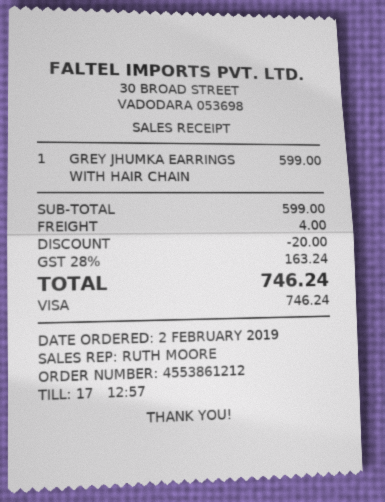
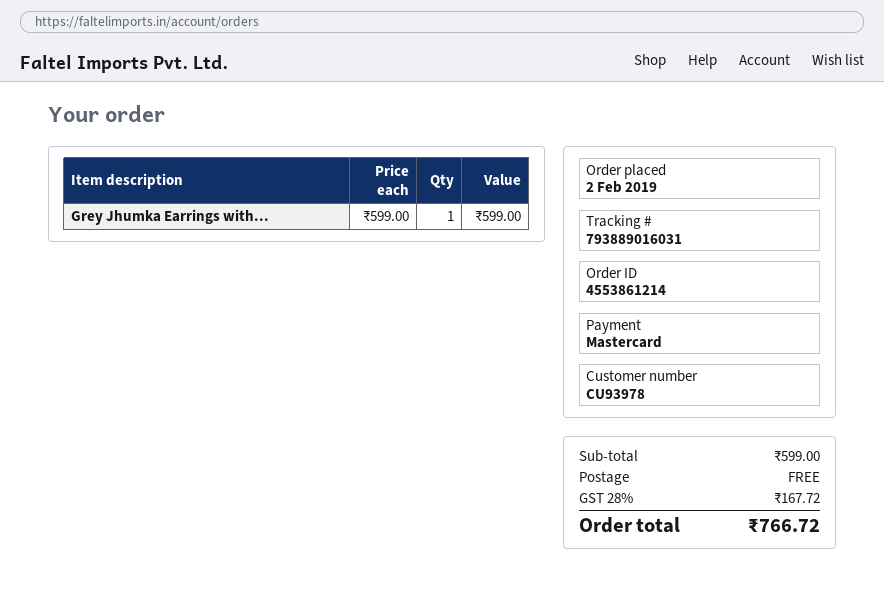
order number: 4553861212 -> 4553861214
payment method: Visa -> Mastercard
discount: 20.00 -> none
shipping: 4.00 -> 0.00
tax: 28% = 163.24 -> 28% = 167.72
total: 746.24 -> 766.72

